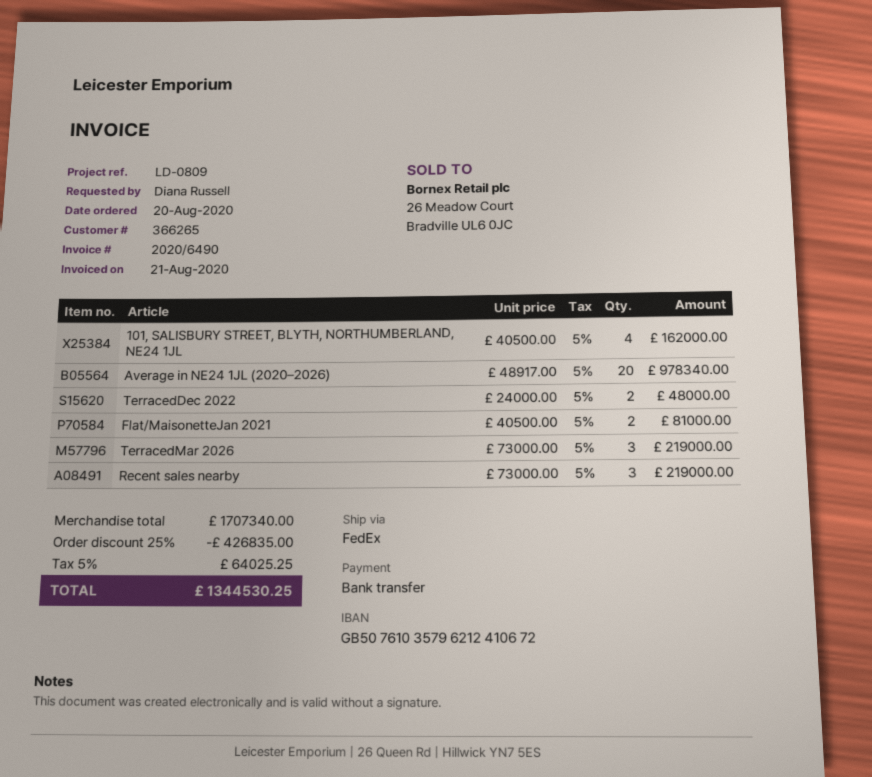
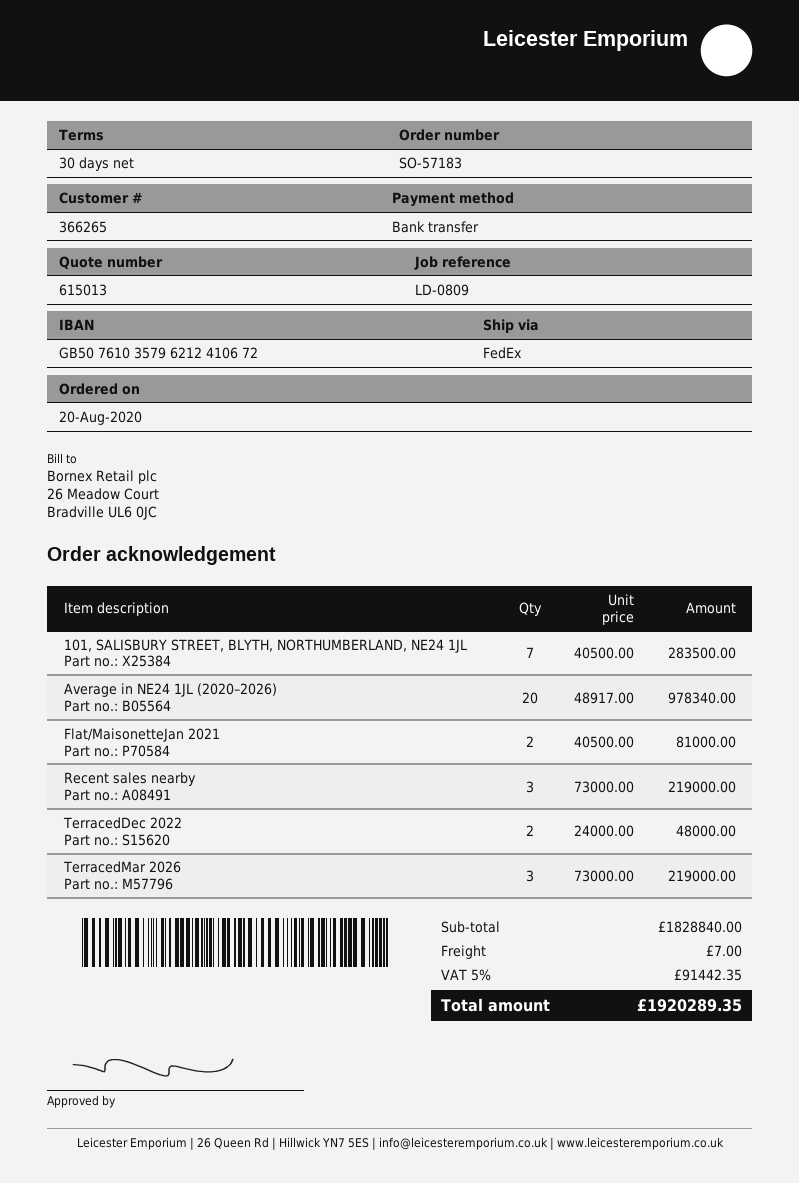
101, SALISBURY STREET, BLYTH, NORTHUMBERLAND, NE24 1JL: 4 x 40500.00 = 162000.00 -> 7 x 40500.00 = 283500.00
subtotal: 1707340.00 -> 1828840.00
discount: 25% = 426835.00 -> none
shipping: none -> 7.00
tax: 5% = 64025.25 -> 5% = 91442.35
total: 1344530.25 -> 1920289.35

